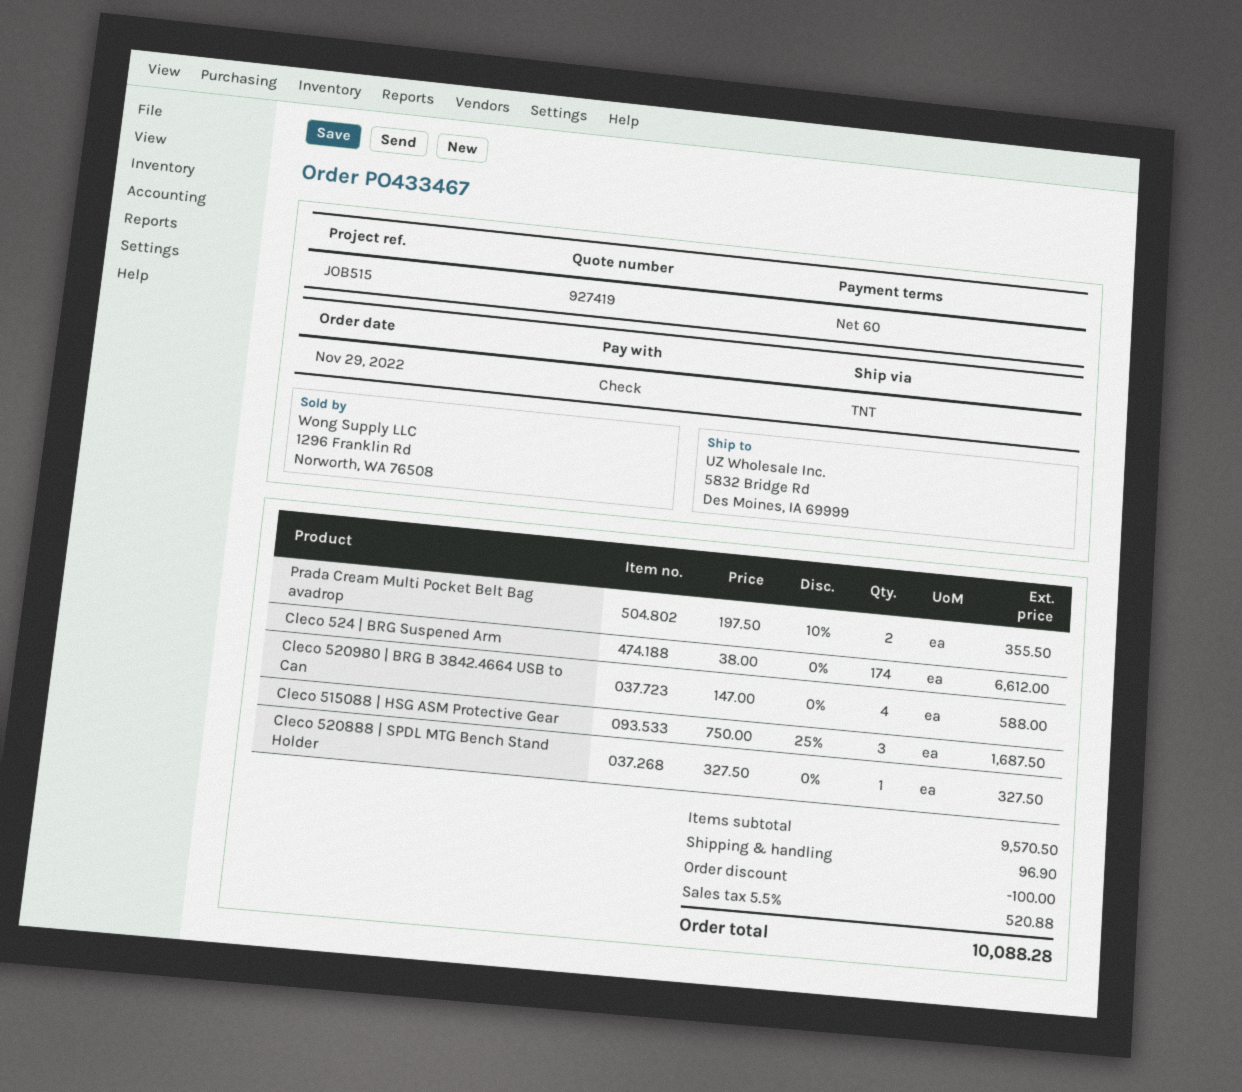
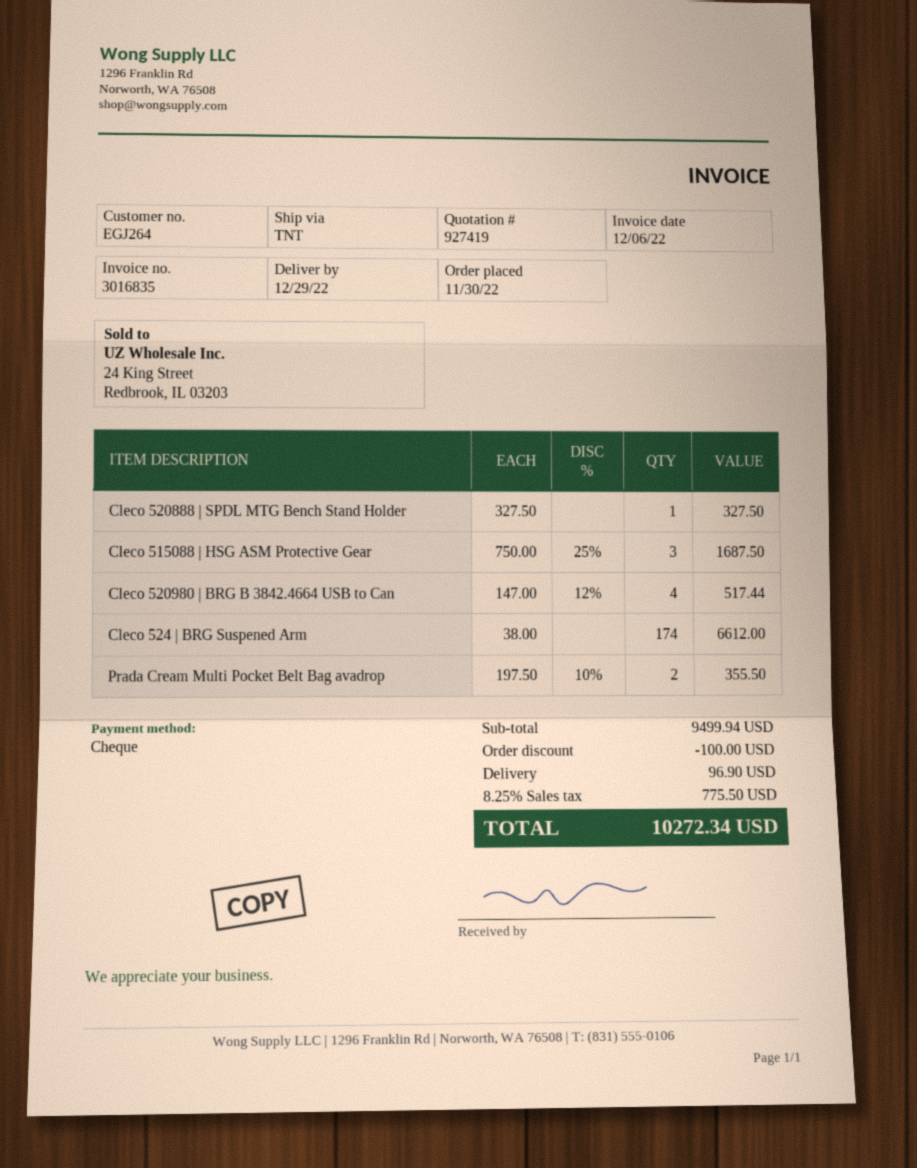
order date: 2022-11-29 -> 2022-11-30
Cleco 520980 | BRG B 3842.4664 USB to Can: 4 x 147.00 = 588.00 -> 4 x 147.00 - 12% = 517.44
subtotal: 9570.50 -> 9499.94
tax: 5.5% = 520.88 -> 8.25% = 775.50
total: 10088.28 -> 10272.34

